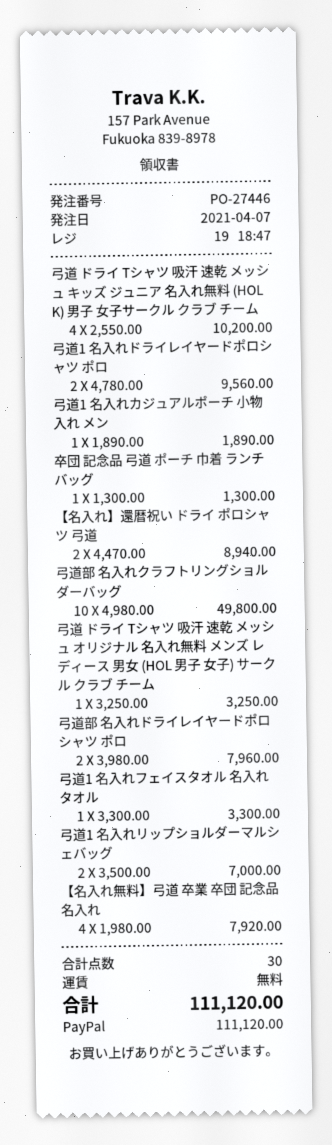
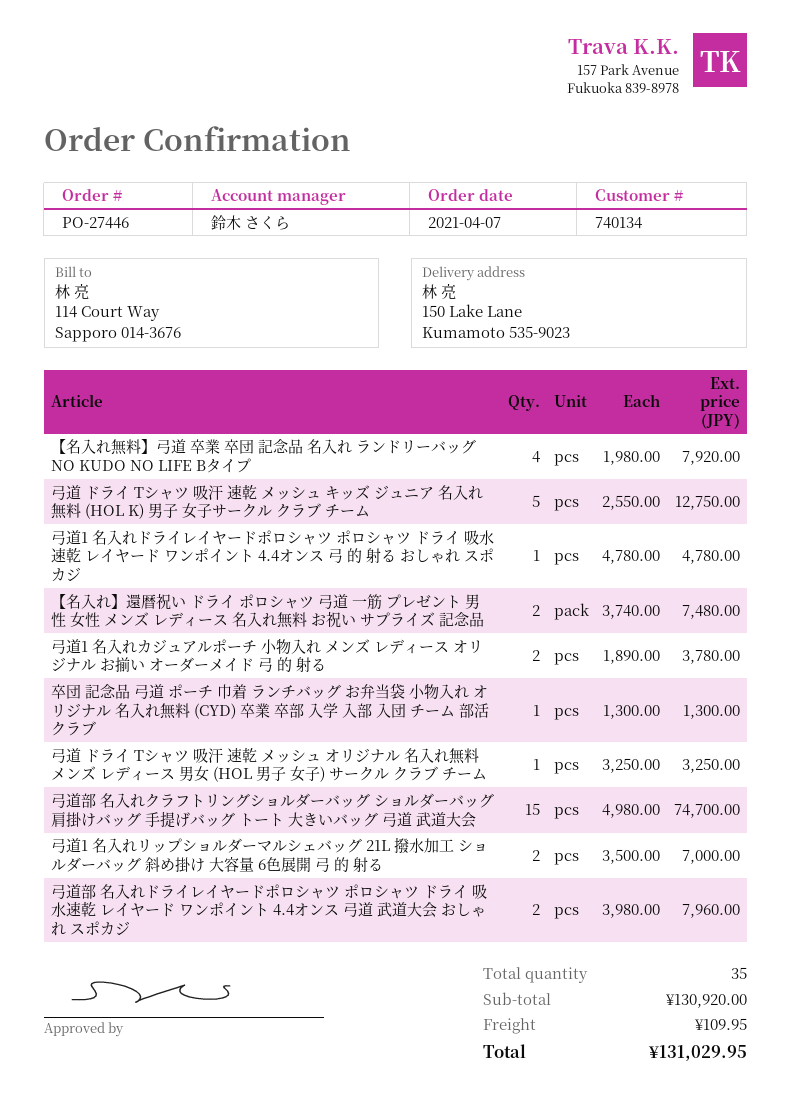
弓道 ドライ Tシャツ 吸汗 速乾 メッシュ キッズ ジュニア 名入れ無料 (HOL K) 男子 女子サークル クラブ チーム: 4 x 2550.00 = 10200.00 -> 5 x 2550.00 = 12750.00
弓道1 名入れドライレイヤードポロシャツ ポロ: 2 x 4780.00 = 9560.00 -> 1 x 4780.00 = 4780.00
弓道1 名入れカジュアルポーチ 小物入れ メン: 1 x 1890.00 = 1890.00 -> 2 x 1890.00 = 3780.00
【名入れ】還暦祝い ドライ ポロシャツ 弓道: 2 x 4470.00 = 8940.00 -> 2 x 3740.00 = 7480.00
弓道部 名入れクラフトリングショルダーバッグ: 10 x 4980.00 = 49800.00 -> 15 x 4980.00 = 74700.00
弓道1 名入れフェイスタオル 名入れ タオル: 1 x 3300.00 = 3300.00 -> none
total quantity: 30 -> 35
shipping: 0.00 -> 109.95
total: 111120.00 -> 131029.95

